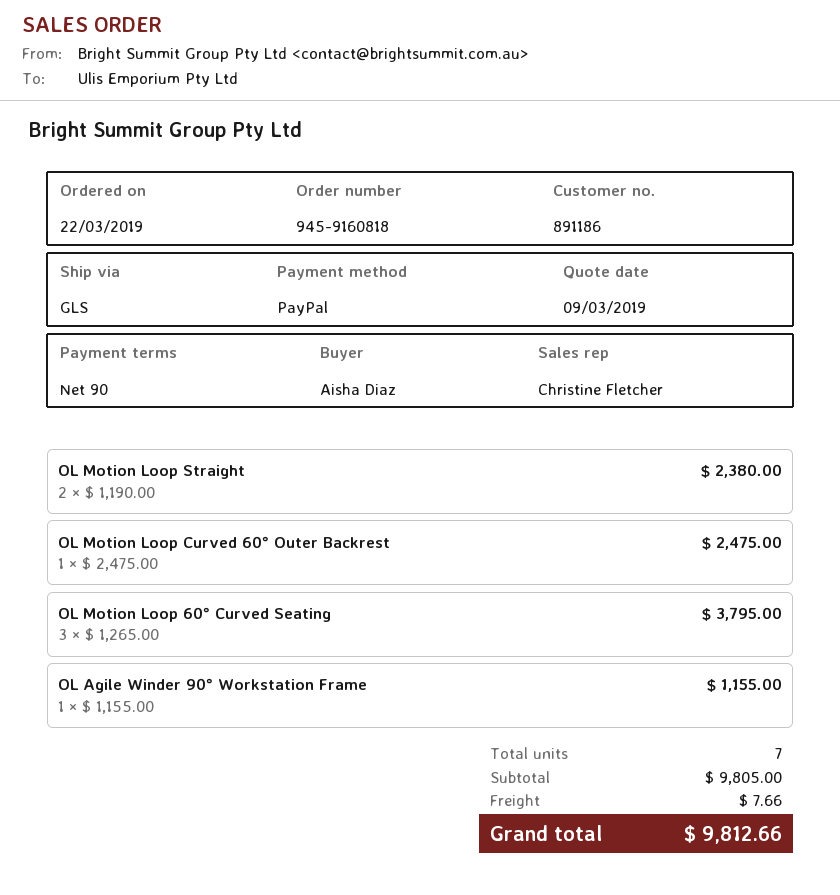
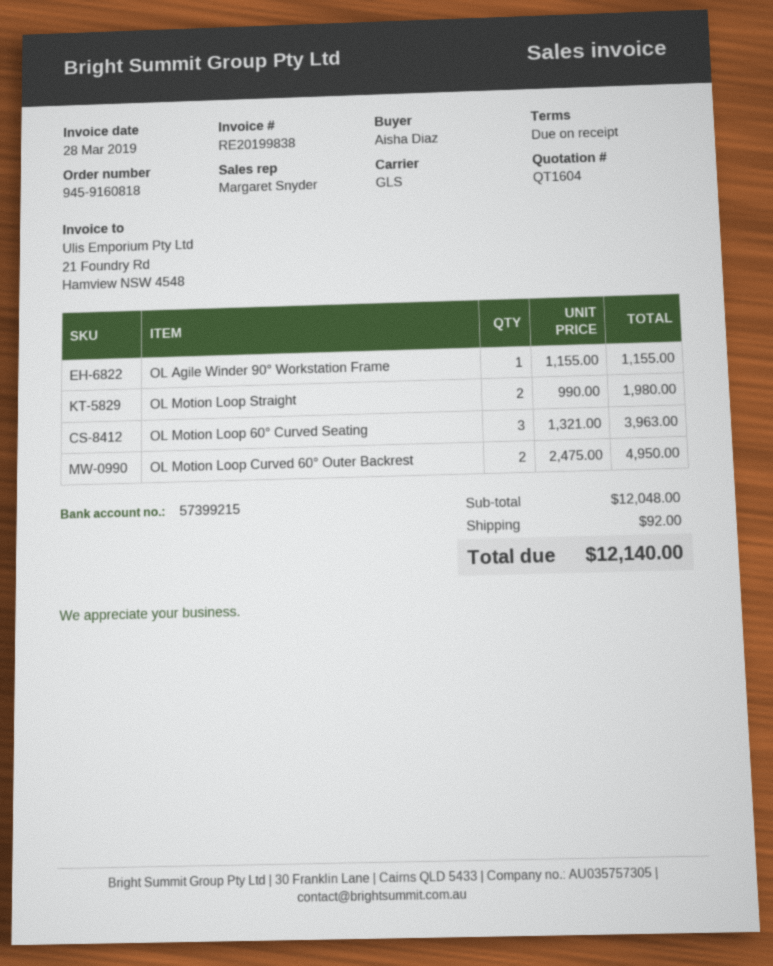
payment terms: 90 days -> on receipt
sales rep: Christine Fletcher -> Margaret Snyder
OL Motion Loop Straight: 2 x 1190.00 = 2380.00 -> 2 x 990.00 = 1980.00
OL Motion Loop Curved 60° Outer Backrest: 1 x 2475.00 = 2475.00 -> 2 x 2475.00 = 4950.00
OL Motion Loop 60° Curved Seating: 3 x 1265.00 = 3795.00 -> 3 x 1321.00 = 3963.00
subtotal: 9805.00 -> 12048.00
shipping: 7.66 -> 92.00
total: 9812.66 -> 12140.00

